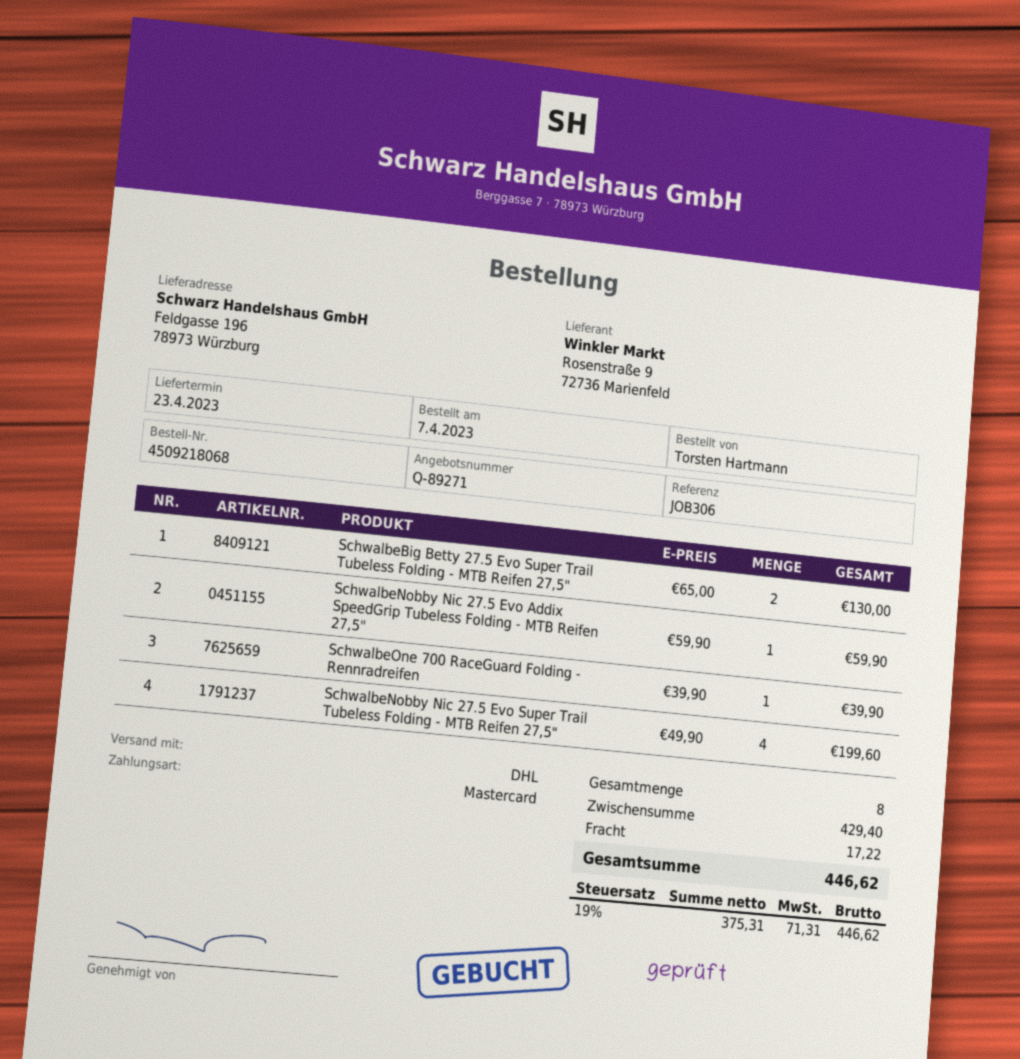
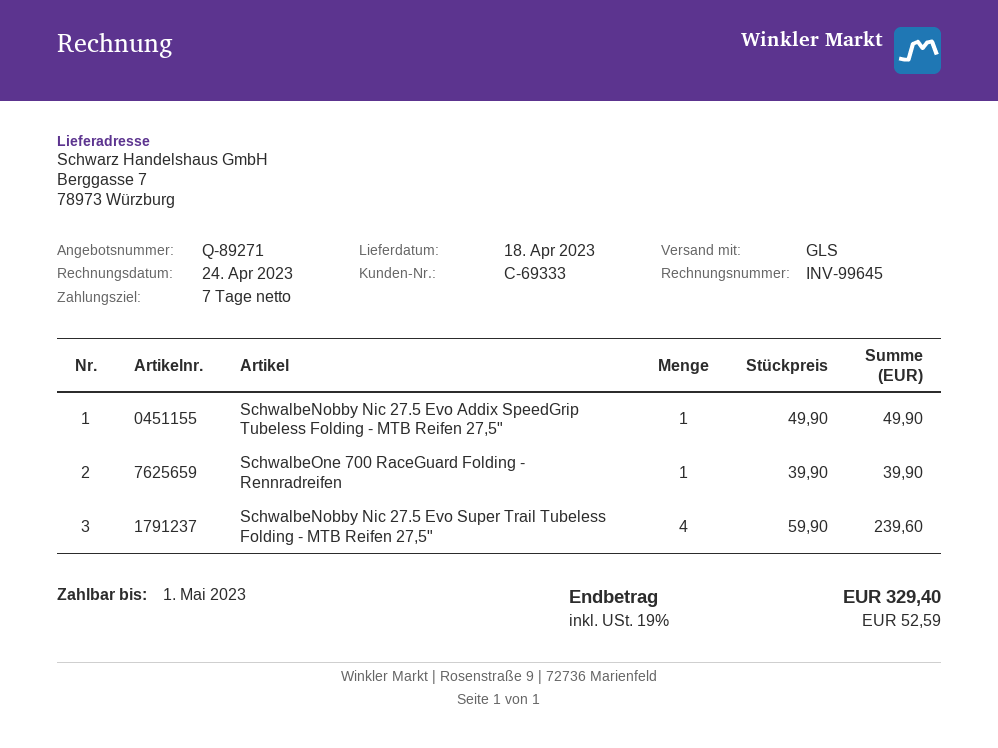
delivery date: 2023-04-23 -> 2023-04-18
shipping method: DHL -> GLS
ship to: Feldgasse 196, 78973 Würzburg -> Berggasse 7, 78973 Würzburg
SchwalbeBig Betty 27.5 Evo Super Trail Tubeless Folding - MTB Reifen 27,5": 2 x 65.00 = 130.00 -> none
SchwalbeNobby Nic 27.5 Evo Addix SpeedGrip Tubeless Folding - MTB Reifen 27,5": 1 x 59.90 = 59.90 -> 1 x 49.90 = 49.90
SchwalbeNobby Nic 27.5 Evo Super Trail Tubeless Folding - MTB Reifen 27,5": 4 x 49.90 = 199.60 -> 4 x 59.90 = 239.60
shipping: 17.22 -> none
tax: 19% = 71.31 -> 19% = 52.59
total: 446.62 -> 329.40

